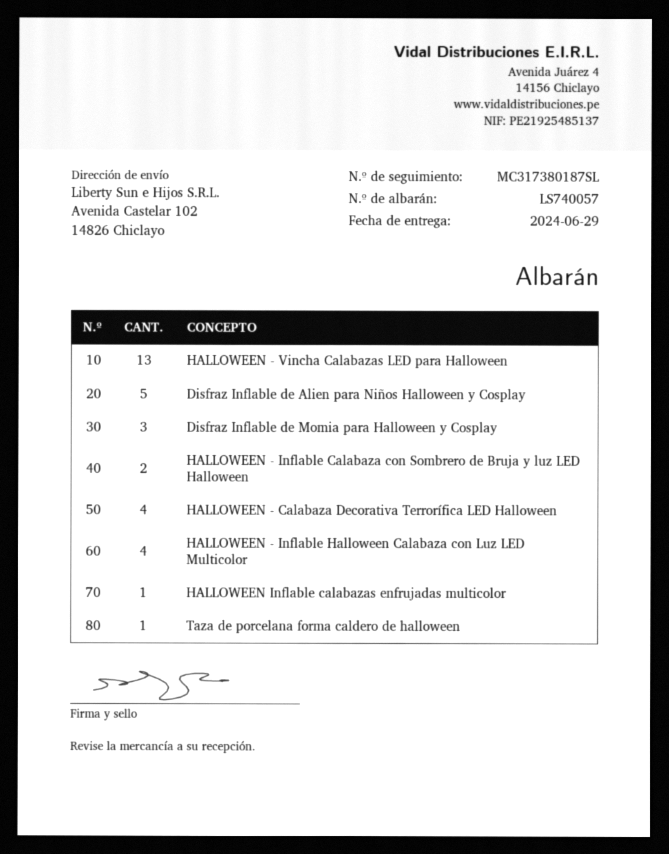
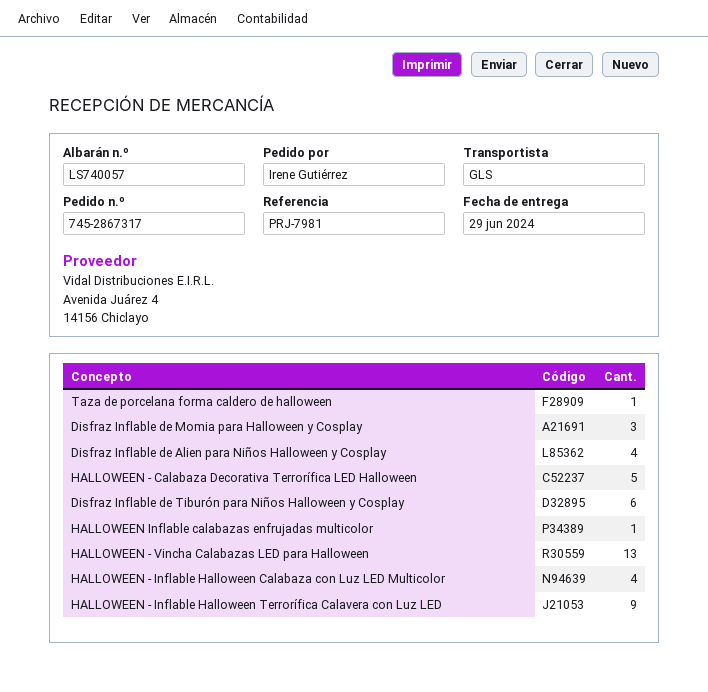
Disfraz Inflable de Alien para Niños Halloween y Cosplay: 5 -> 4
HALLOWEEN - Inflable Calabaza con Sombrero de Bruja y luz LED Halloween: 2 -> none
HALLOWEEN - Calabaza Decorativa Terrorífica LED Halloween: 4 -> 5
Disfraz Inflable de Tiburón para Niños Halloween y Cosplay: none -> 6
HALLOWEEN - Inflable Halloween Terrorífica Calavera con Luz LED: none -> 9

